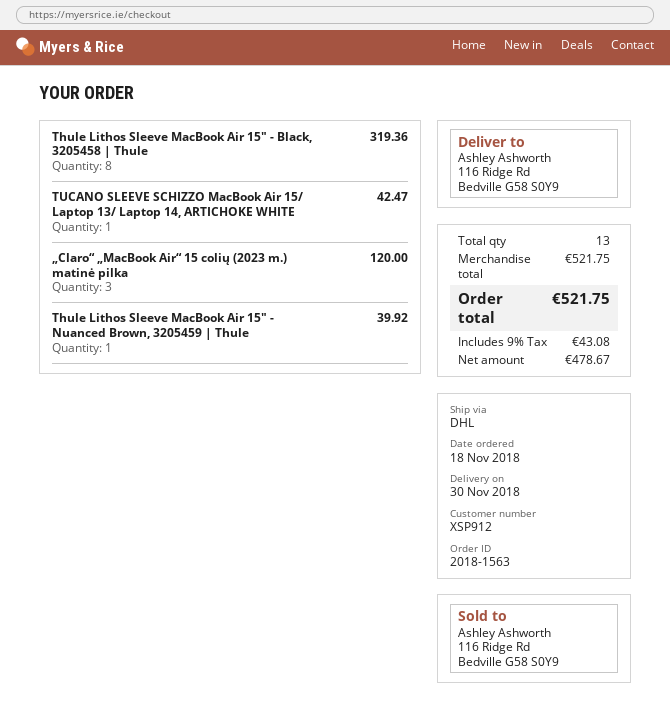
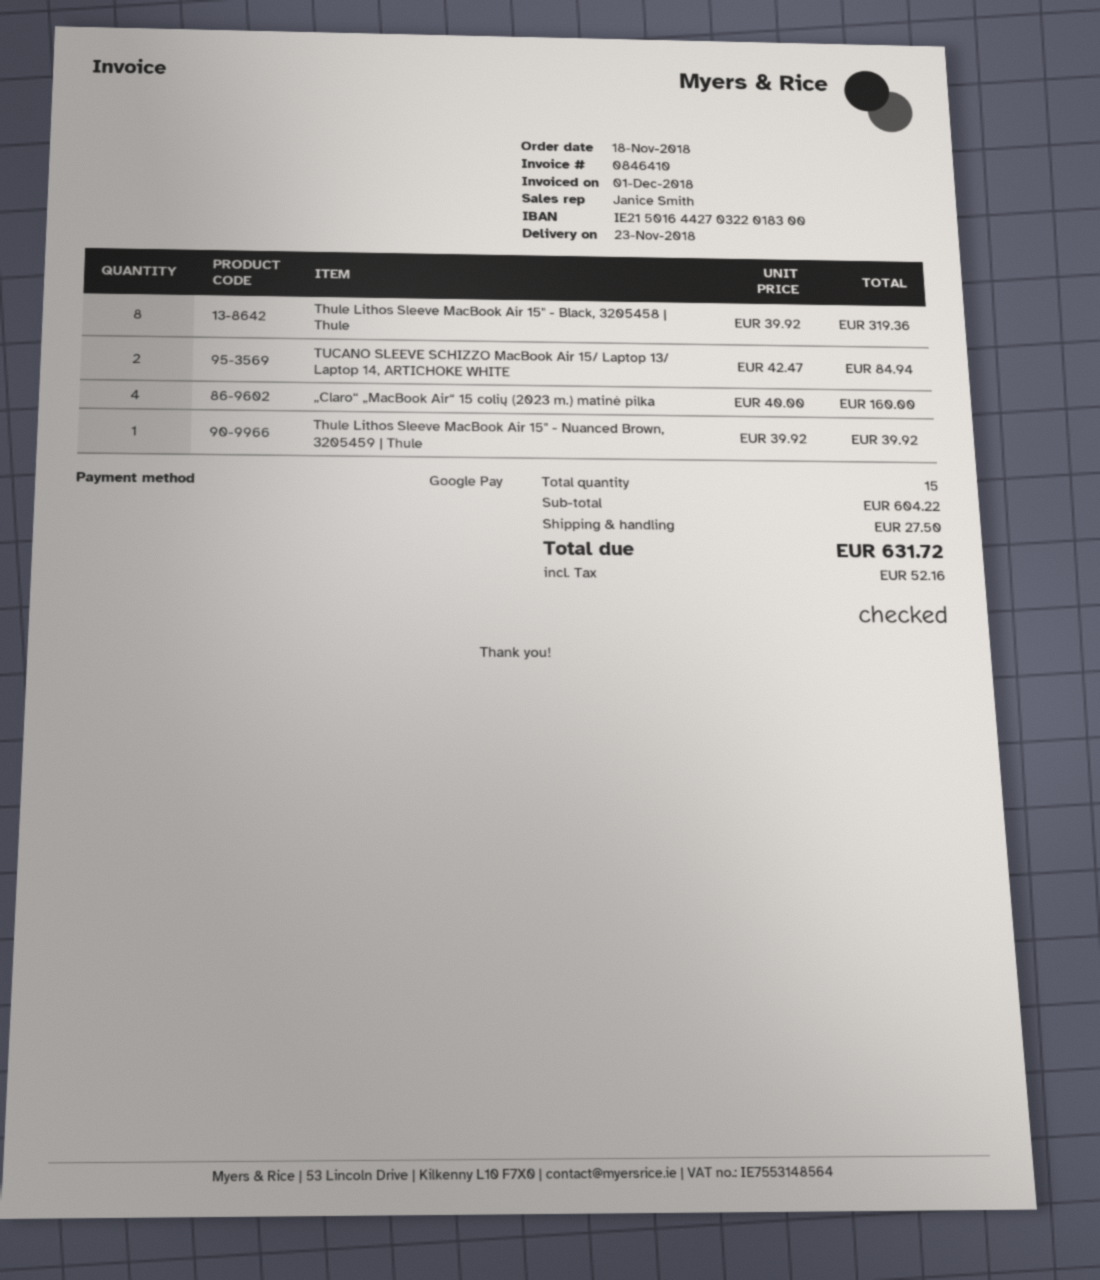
delivery date: 2018-11-30 -> 2018-11-23
TUCANO SLEEVE SCHIZZO MacBook Air 15/ Laptop 13/ Laptop 14, ARTICHOKE WHITE: 1 for 42.47 -> 2 for 84.94
„Claro“ „MacBook Air“ 15 colių (2023 m.) matinė pilka: 3 for 120.00 -> 4 for 160.00
total quantity: 13 -> 15
subtotal: 521.75 -> 604.22
shipping: none -> 27.50
tax: 43.08 -> 52.16
total: 521.75 -> 631.72

